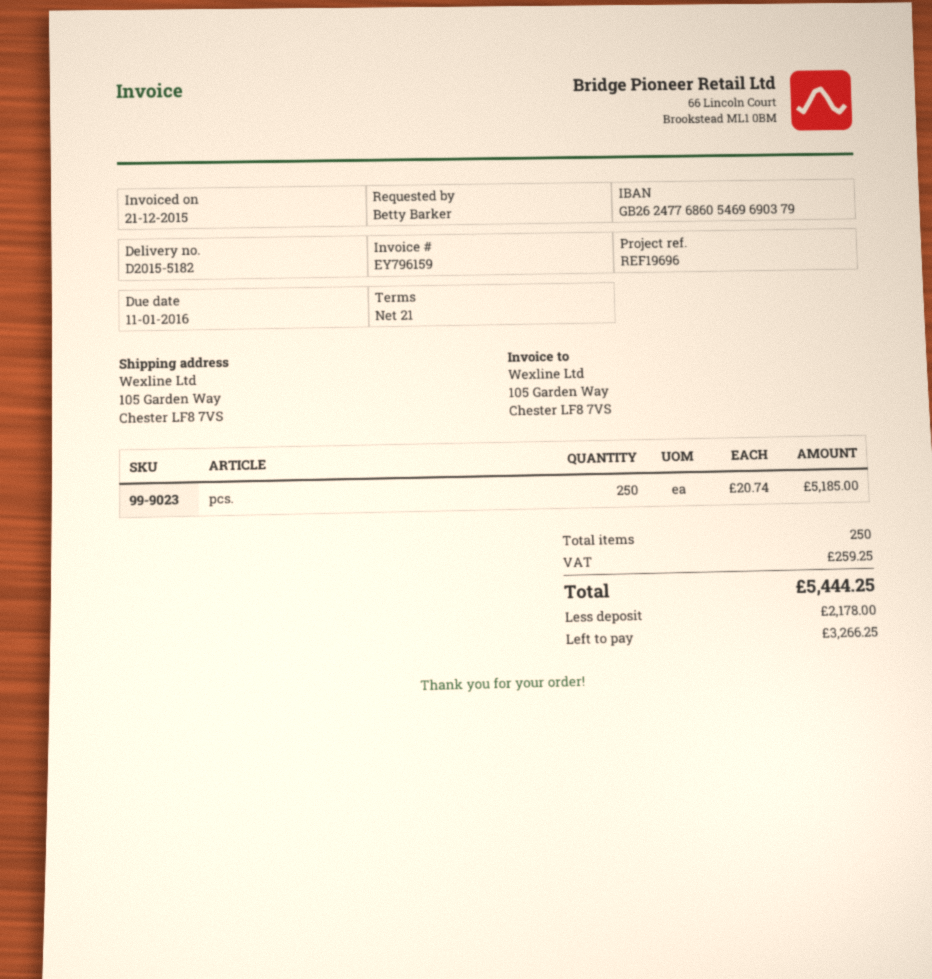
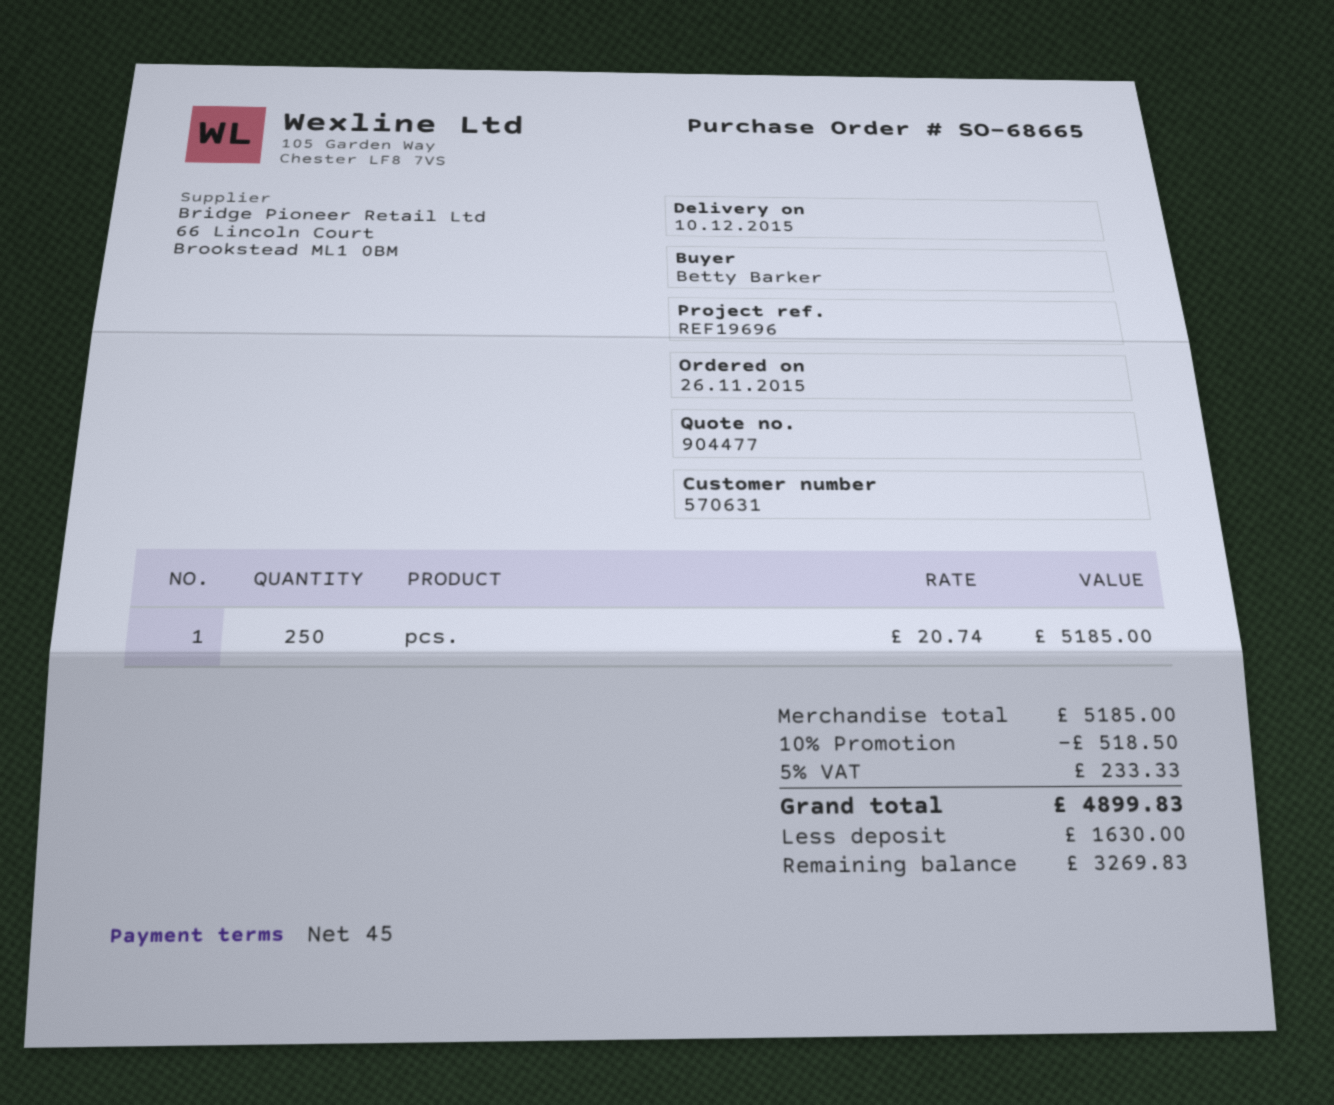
payment terms: 21 days -> 45 days
discount: none -> 10% = 518.50
tax: 259.25 -> 233.33
total: 5444.25 -> 4899.83
deposit: 2178.00 -> 1630.00
balance: 3266.25 -> 3269.83

